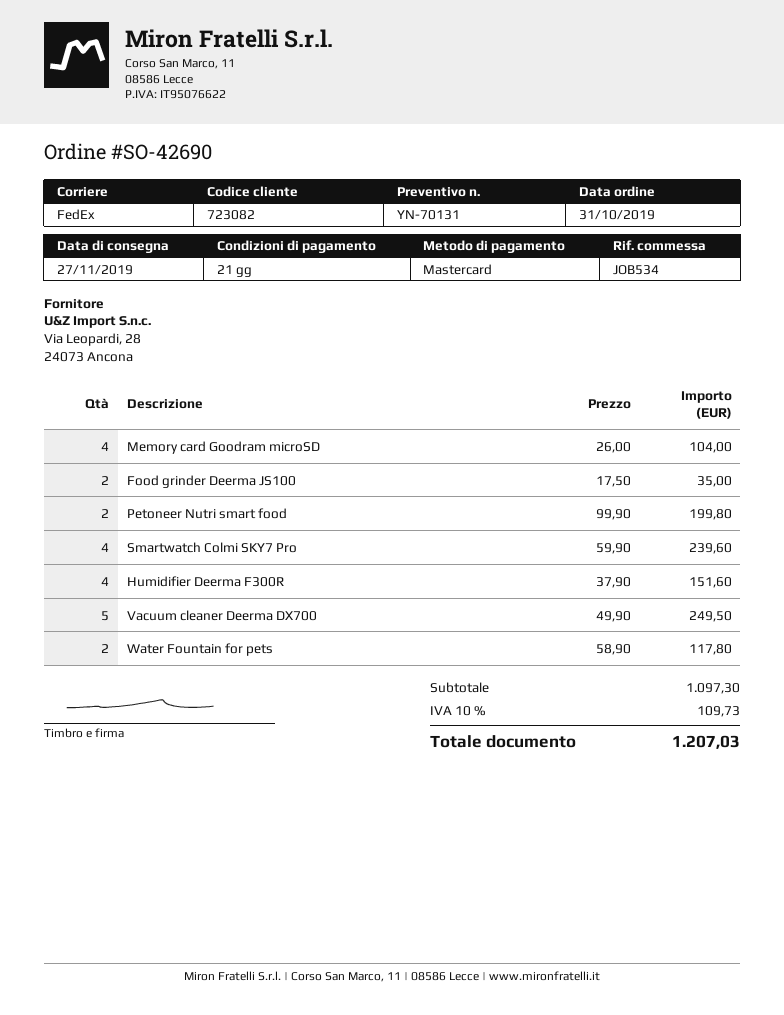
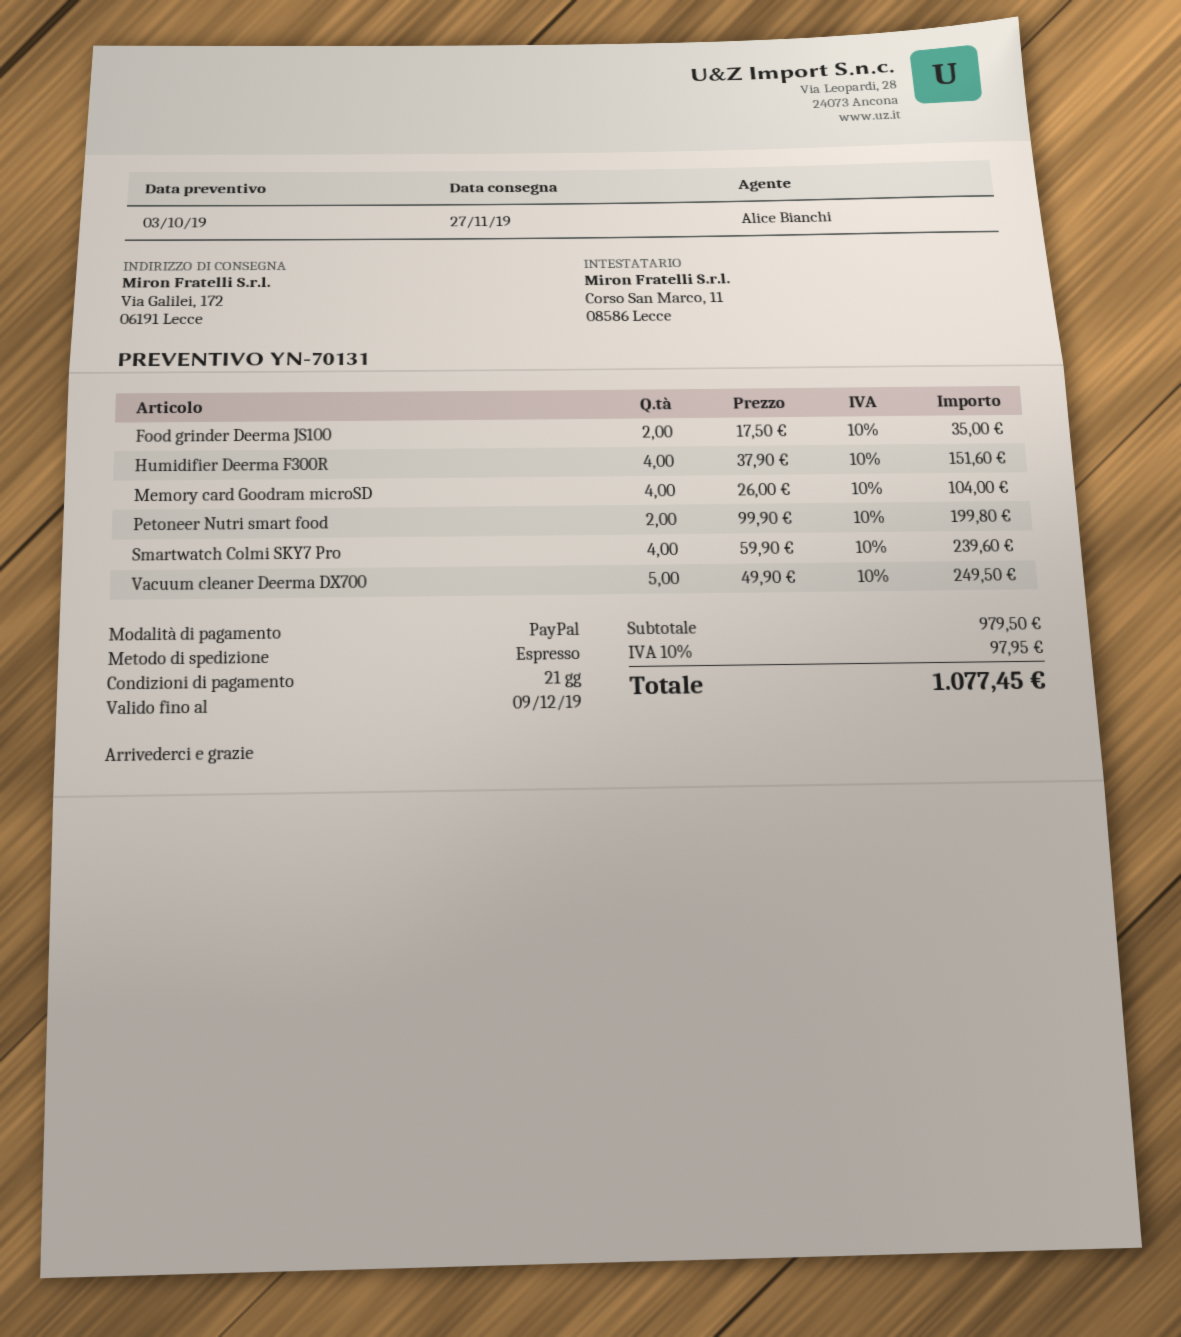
payment method: Mastercard -> PayPal
shipping method: FedEx -> express
Water Fountain for pets: 2 x 58.90 = 117.80 -> none
subtotal: 1097.30 -> 979.50
tax: 10% = 109.73 -> 10% = 97.95
total: 1207.03 -> 1077.45

